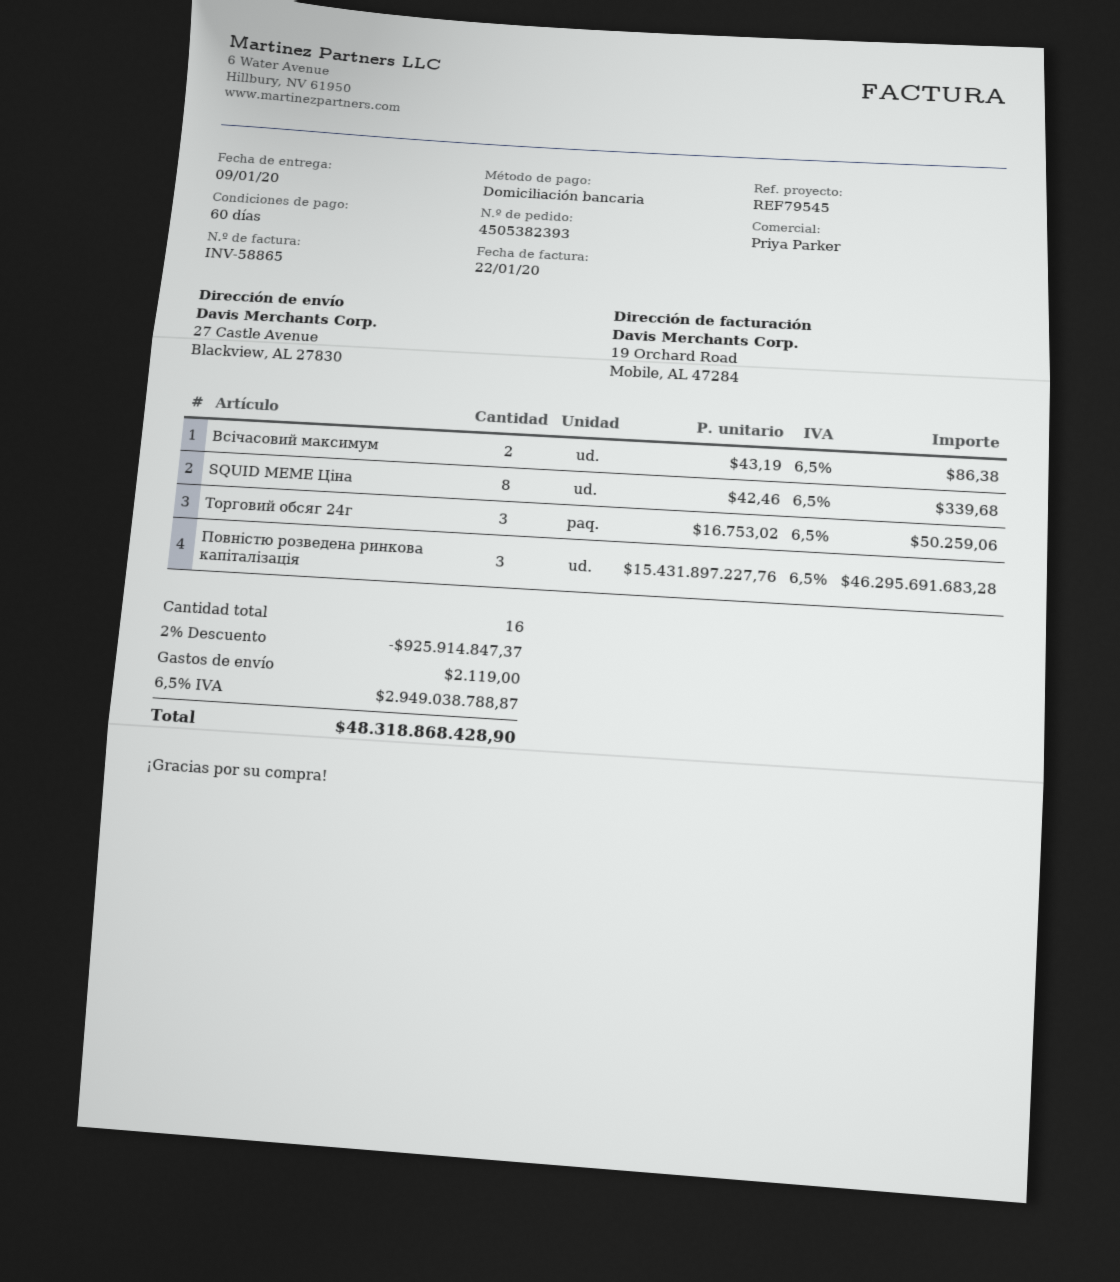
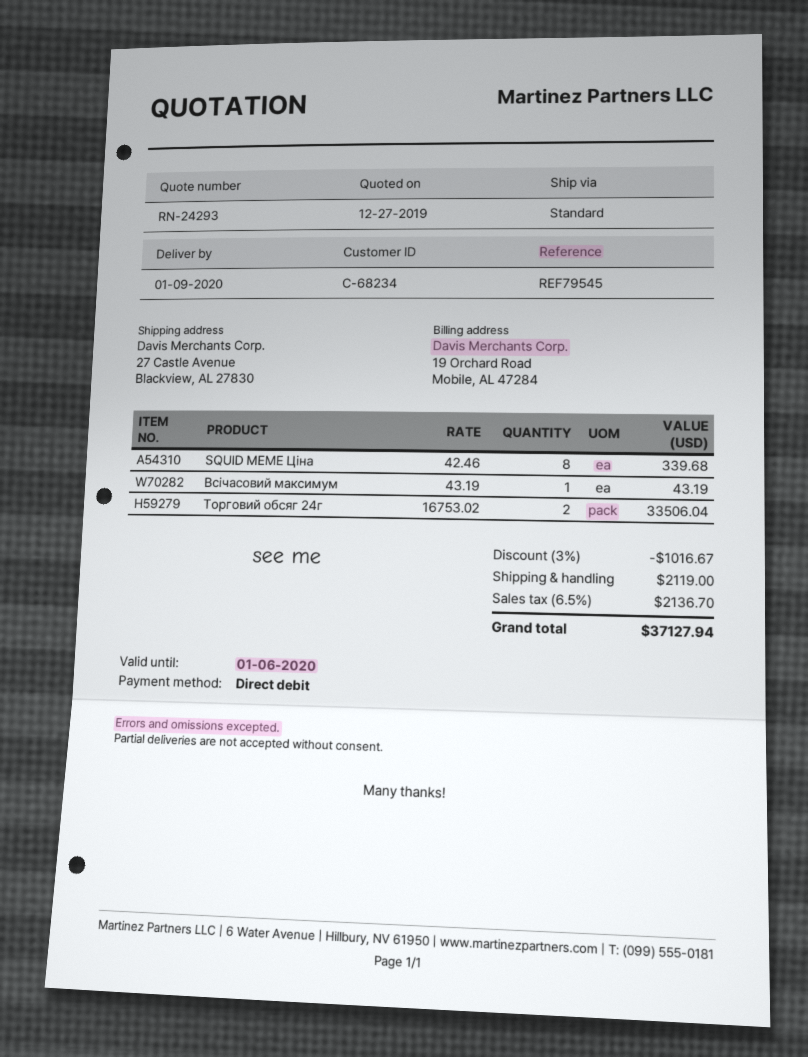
Всічасовий максимум: 2 x 43.19 = 86.38 -> 1 x 43.19 = 43.19
Торговий обсяг 24г: 3 x 16753.02 = 50259.06 -> 2 x 16753.02 = 33506.04
Повністю розведена ринкова капіталізація: 3 x 15431897227.76 = 46295691683.28 -> none
discount: 2% = 925914847.37 -> 3% = 1016.67
tax: 6.5% = 2949038788.87 -> 6.5% = 2136.70
total: 48318868428.90 -> 37127.94

